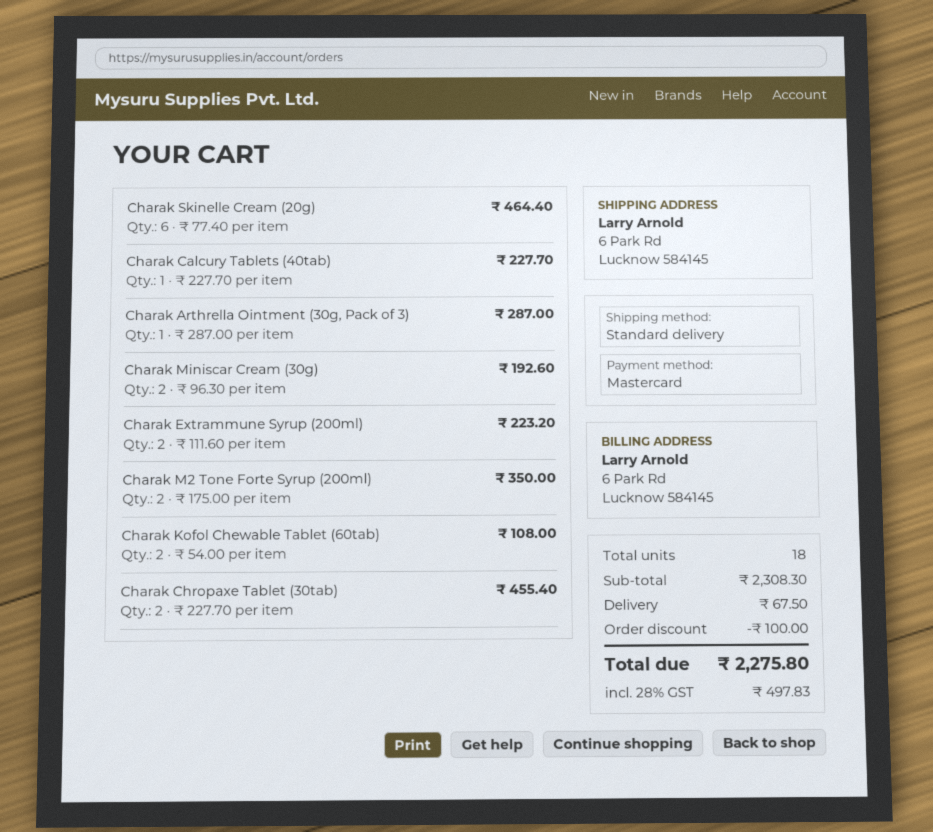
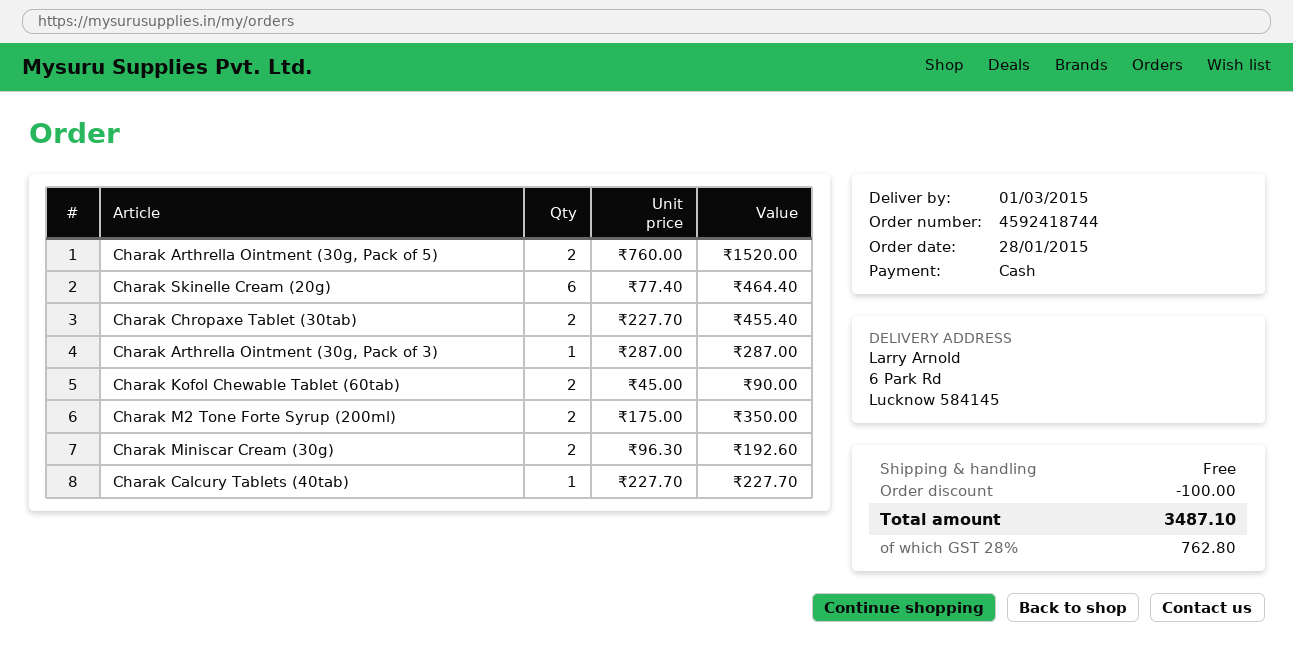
payment method: Mastercard -> cash
Charak Extrammune Syrup (200ml): 2 x 111.60 = 223.20 -> none
Charak Kofol Chewable Tablet (60tab): 2 x 54.00 = 108.00 -> 2 x 45.00 = 90.00
Charak Arthrella Ointment (30g, Pack of 5): none -> 2 x 760.00 = 1520.00
shipping: 67.50 -> 0.00
tax: 28% = 497.83 -> 28% = 762.80
total: 2275.80 -> 3487.10

